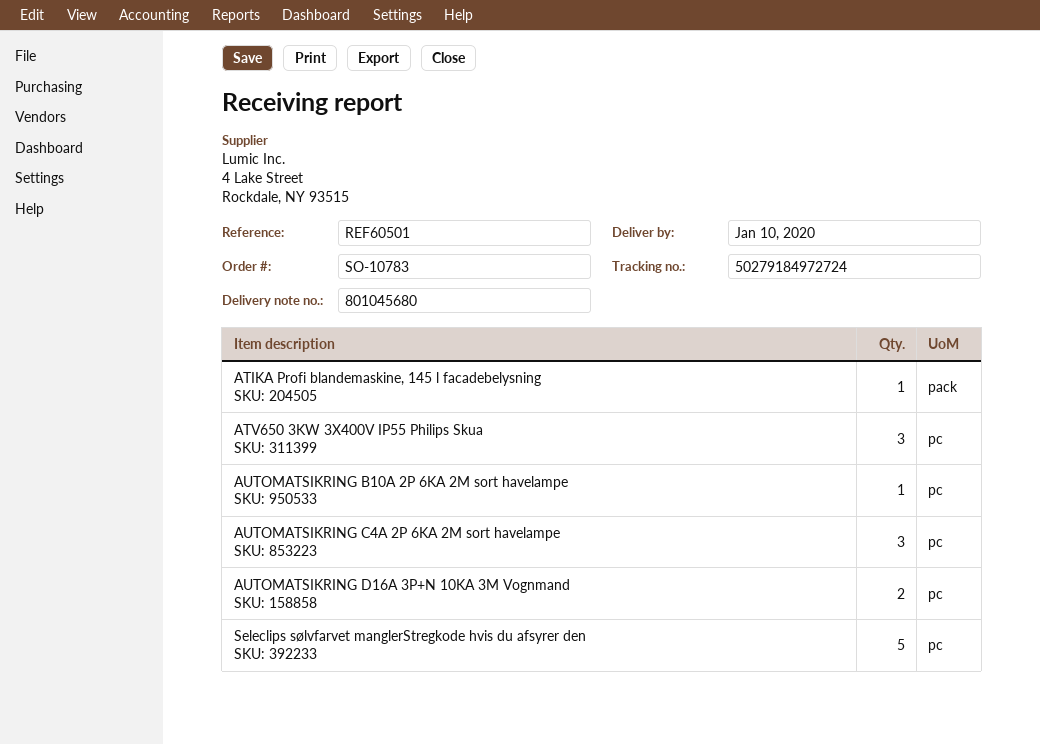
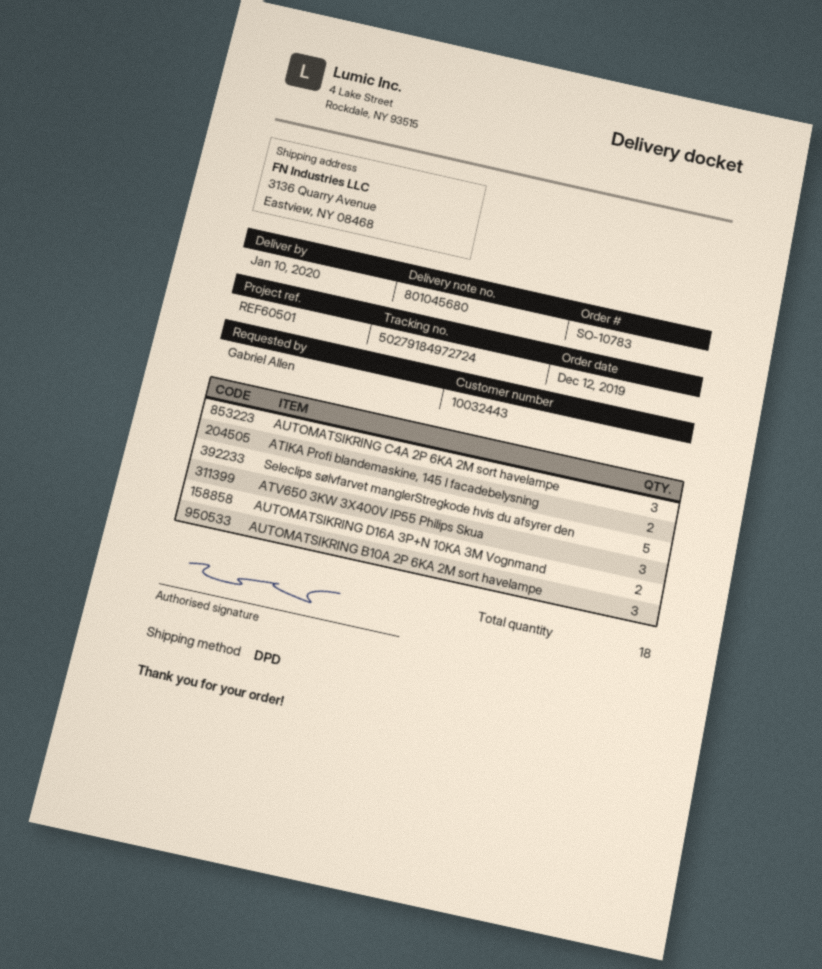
ATIKA Profi blandemaskine, 145 l facadebelysning: 1 -> 2
AUTOMATSIKRING B10A 2P 6KA 2M sort havelampe: 1 -> 3

